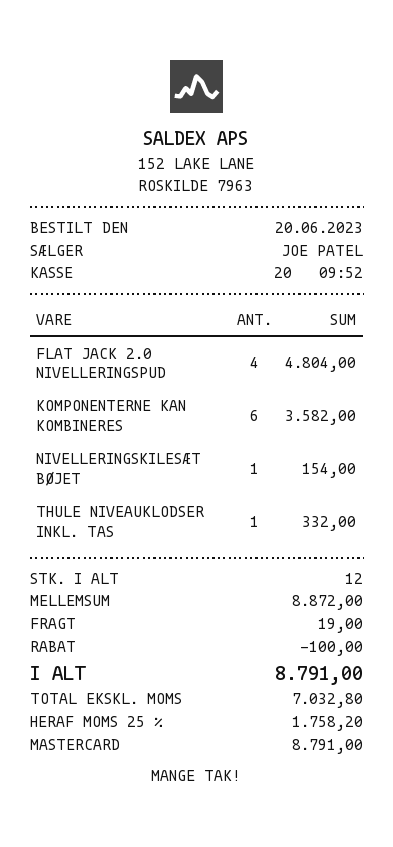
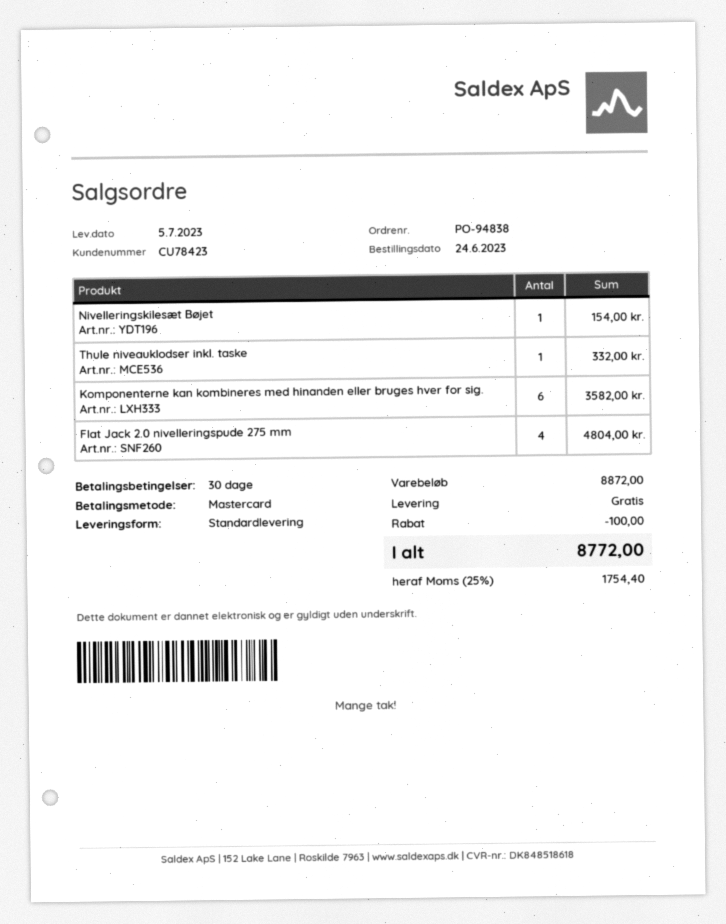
order date: 2023-06-20 -> 2023-06-24
shipping: 19.00 -> 0.00
tax: 25% = 1758.20 -> 25% = 1754.40
total: 8791.00 -> 8772.00

